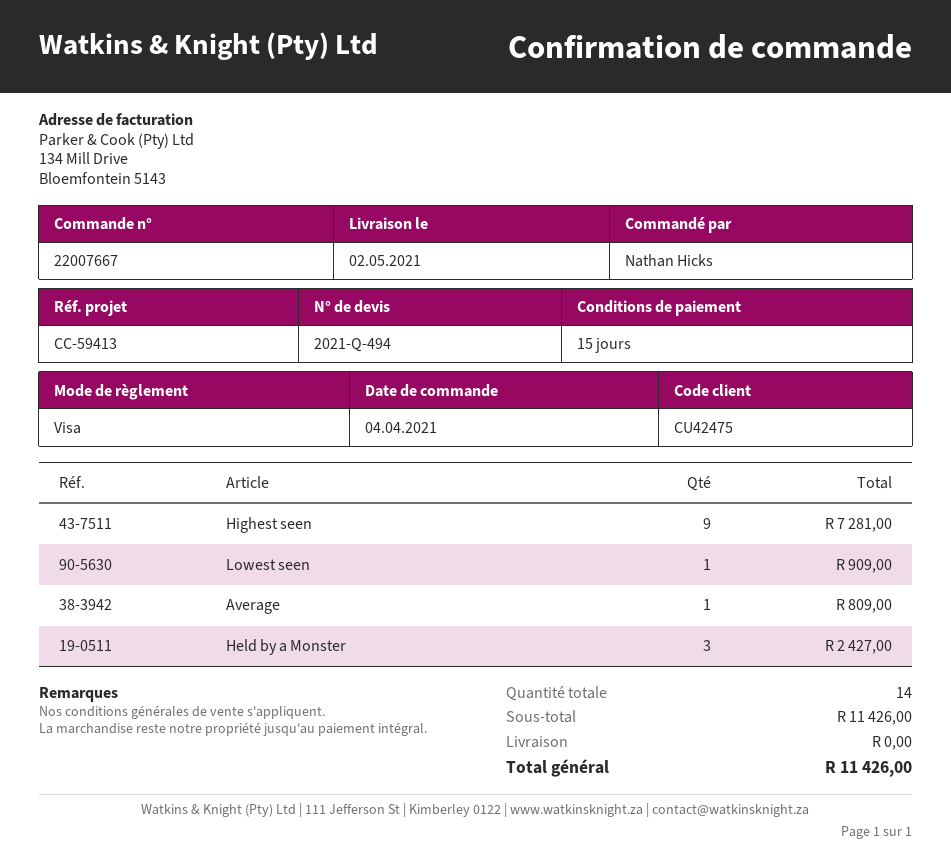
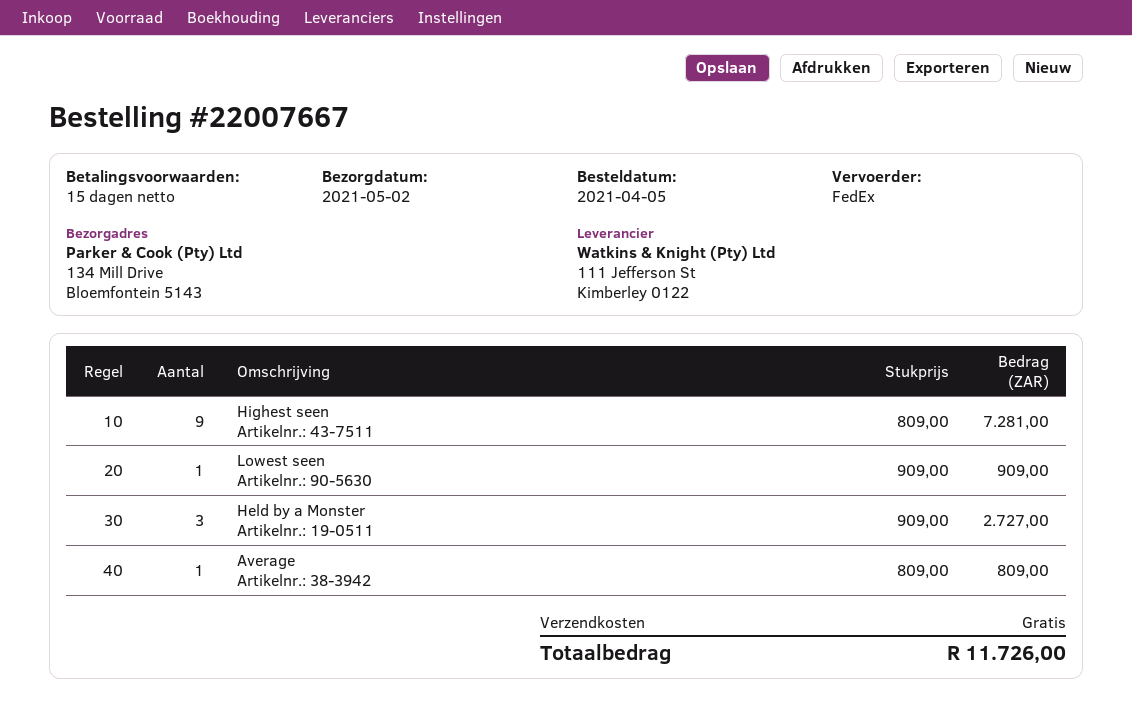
order date: 2021-04-04 -> 2021-04-05
Held by a Monster: 3 for 2427.00 -> 3 for 2727.00
total: 11426.00 -> 11726.00

